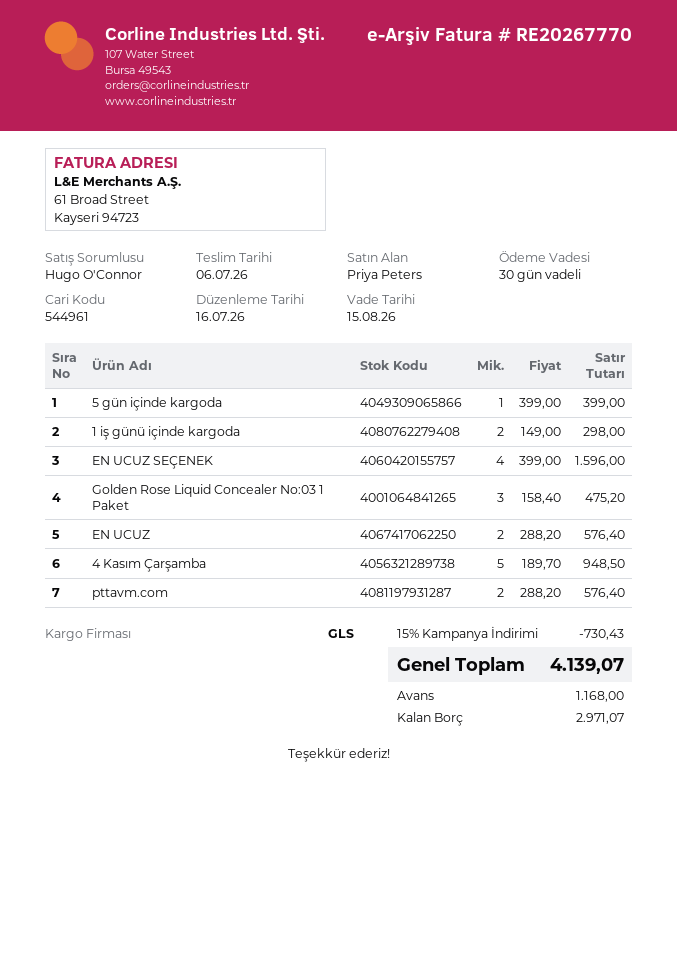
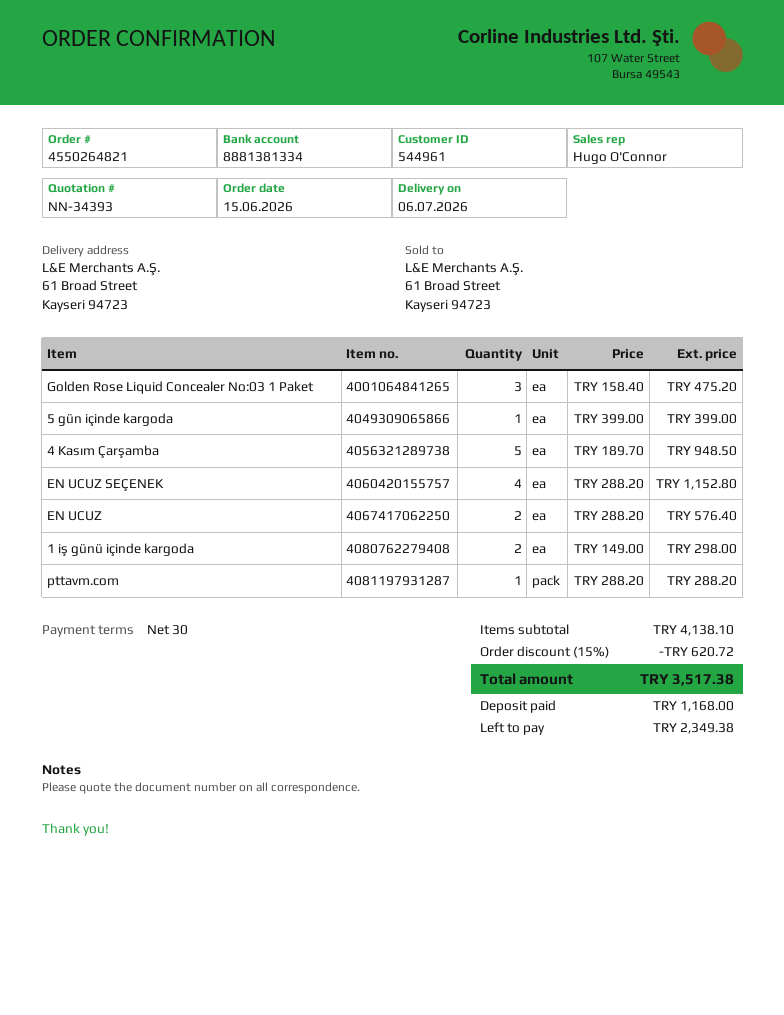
EN UCUZ SEÇENEK: 4 x 399.00 = 1596.00 -> 4 x 288.20 = 1152.80
pttavm.com: 2 x 288.20 = 576.40 -> 1 x 288.20 = 288.20
discount: 15% = 730.43 -> 15% = 620.72
total: 4139.07 -> 3517.38
balance: 2971.07 -> 2349.38

